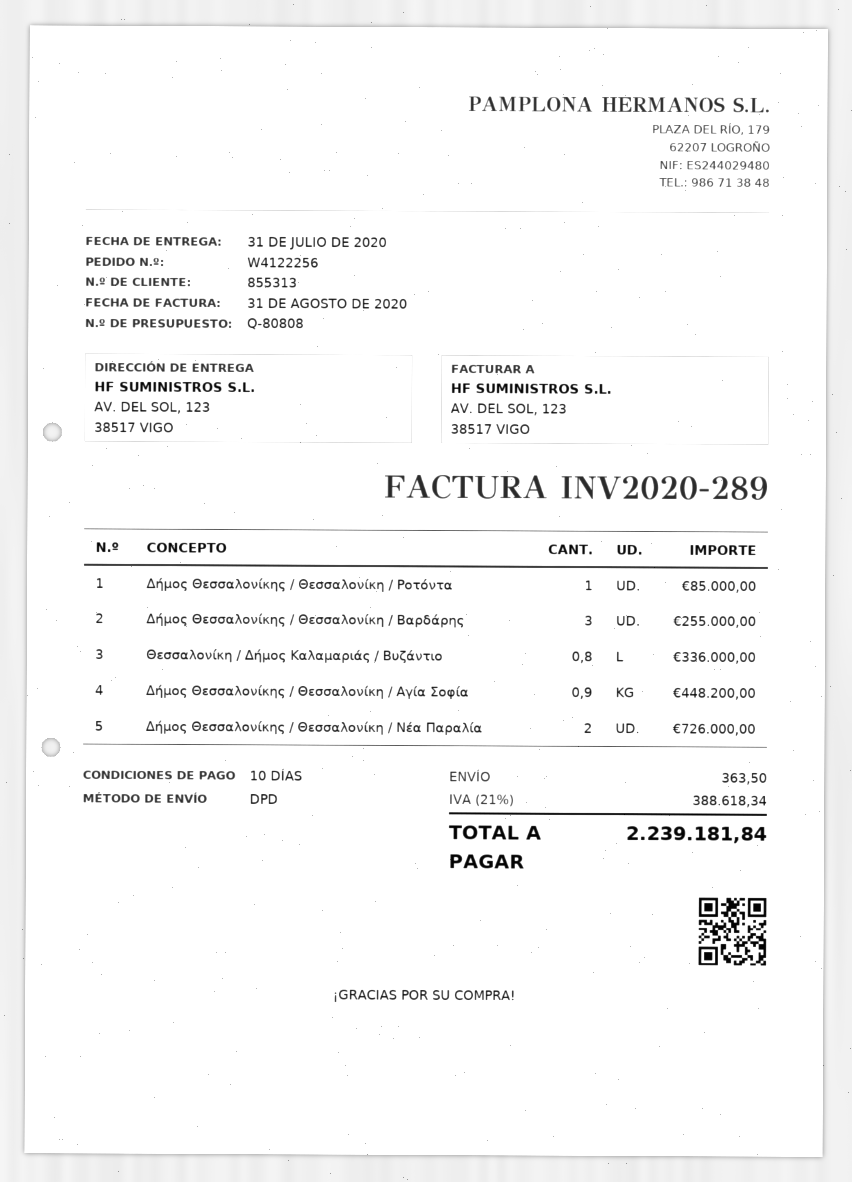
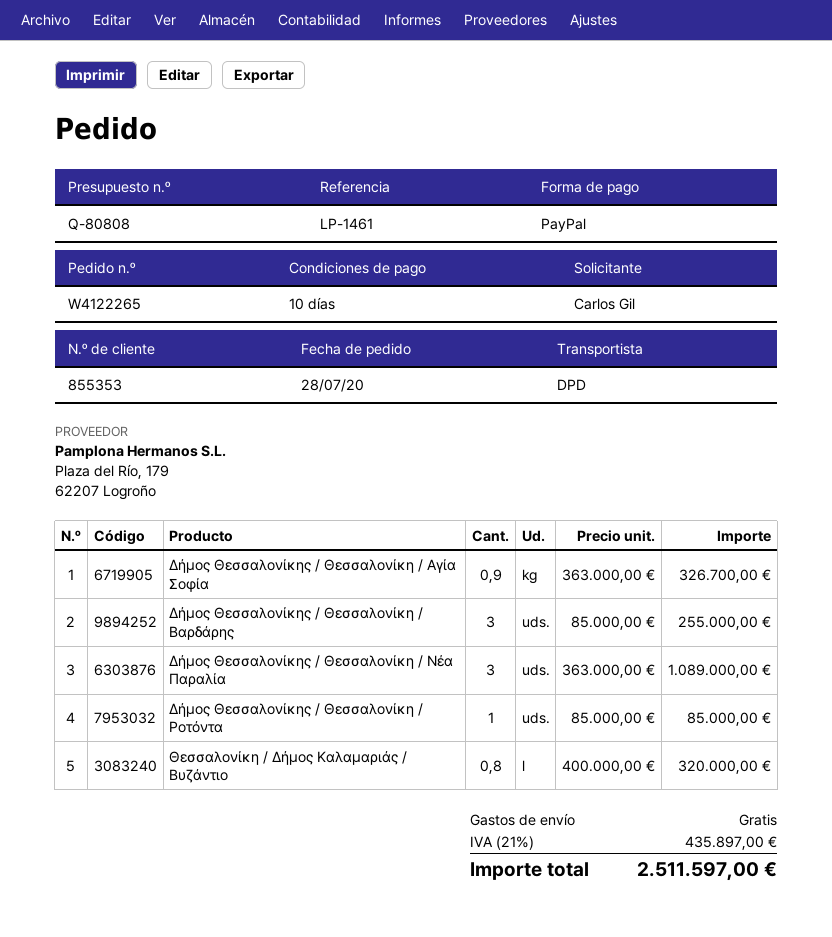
order number: W4122256 -> W4122265
customer number: 855313 -> 855353
Θεσσαλονίκη / Δήμος Καλαμαριάς / Βυζάντιο: 0.8 for 336000.00 -> 0.8 for 320000.00
Δήμος Θεσσαλονίκης / Θεσσαλονίκη / Αγία Σοφία: 0.9 for 448200.00 -> 0.9 for 326700.00
Δήμος Θεσσαλονίκης / Θεσσαλονίκη / Νέα Παραλία: 2 for 726000.00 -> 3 for 1089000.00
shipping: 363.50 -> 0.00
tax: 21% = 388618.34 -> 21% = 435897.00
total: 2239181.84 -> 2511597.00

